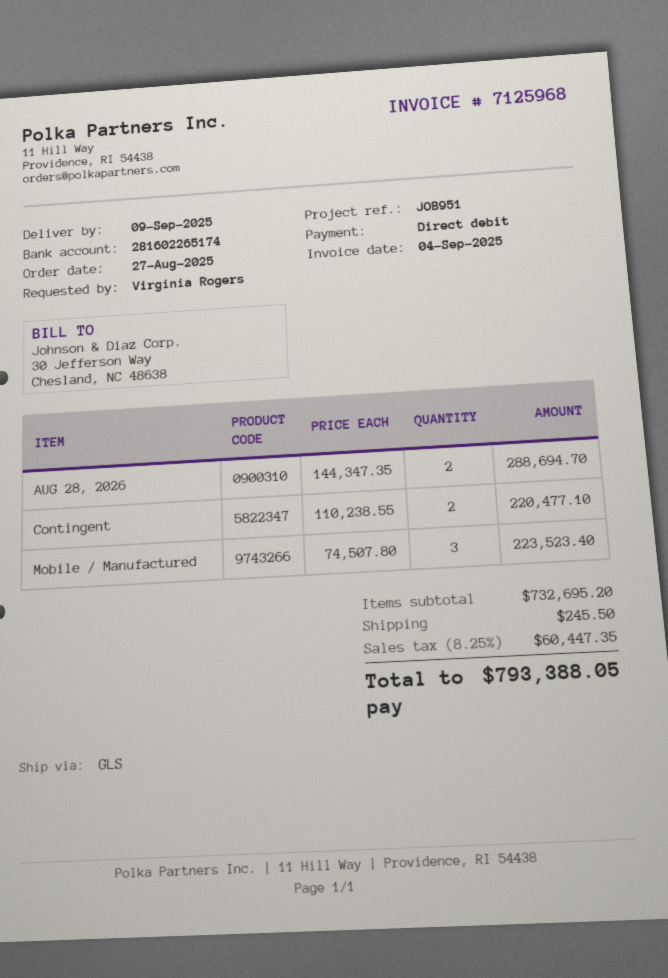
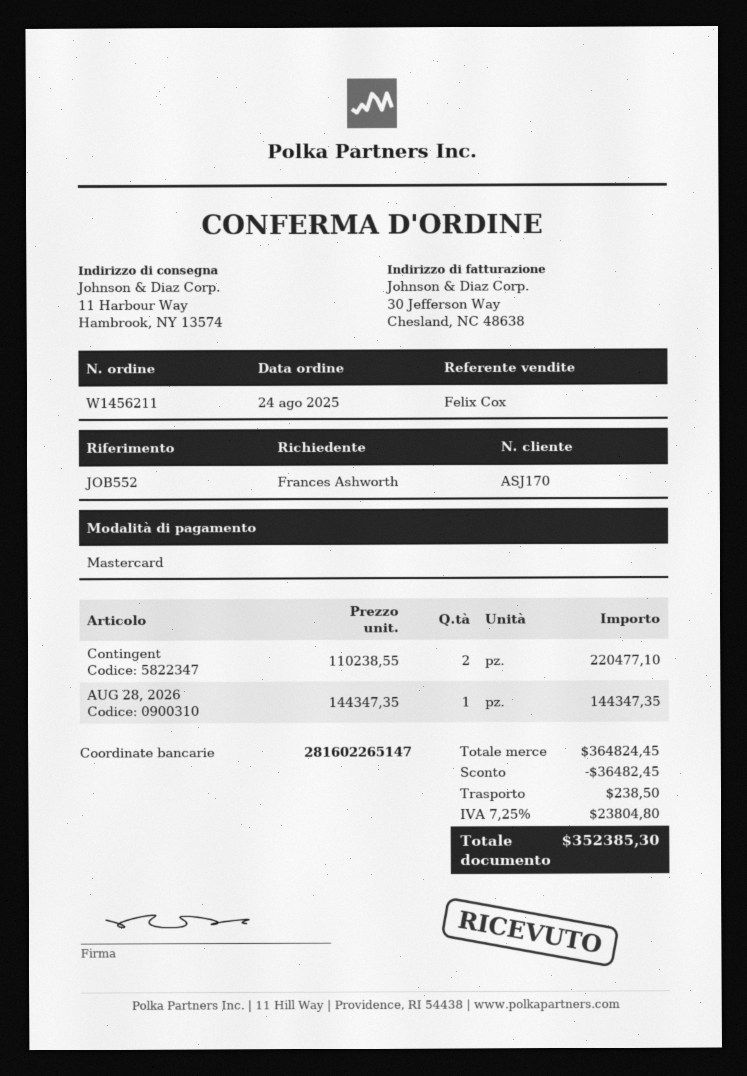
order date: 2025-08-27 -> 2025-08-24
reference: JOB951 -> JOB552
ordered by: Virginia Rogers -> Frances Ashworth
payment method: direct debit -> Mastercard
bank account: 281602265174 -> 281602265147
AUG 28, 2026: 2 x 144347.35 = 288694.70 -> 1 x 144347.35 = 144347.35
Mobile / Manufactured: 3 x 74507.80 = 223523.40 -> none
subtotal: 732695.20 -> 364824.45
discount: none -> 36482.45
shipping: 245.50 -> 238.50
tax: 8.25% = 60447.35 -> 7.25% = 23804.80
total: 793388.05 -> 352385.30

